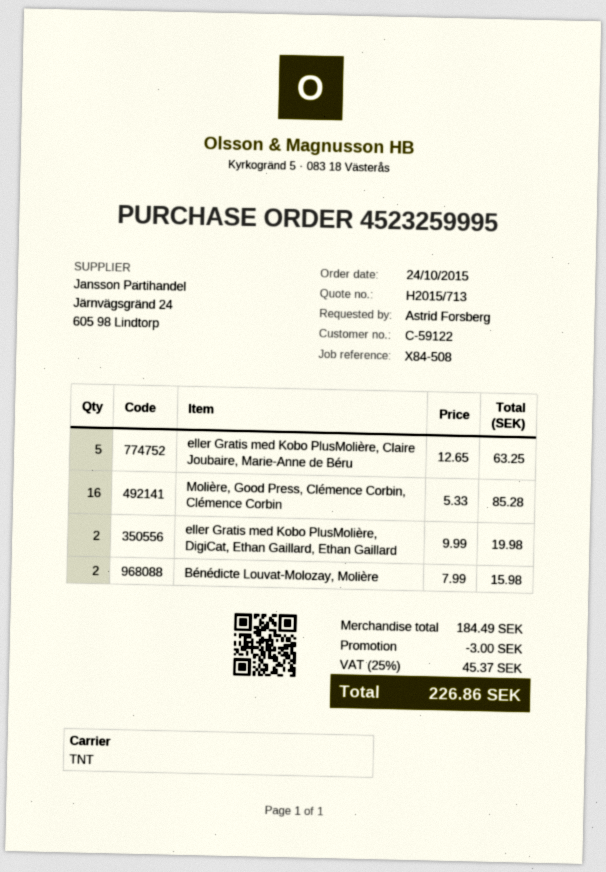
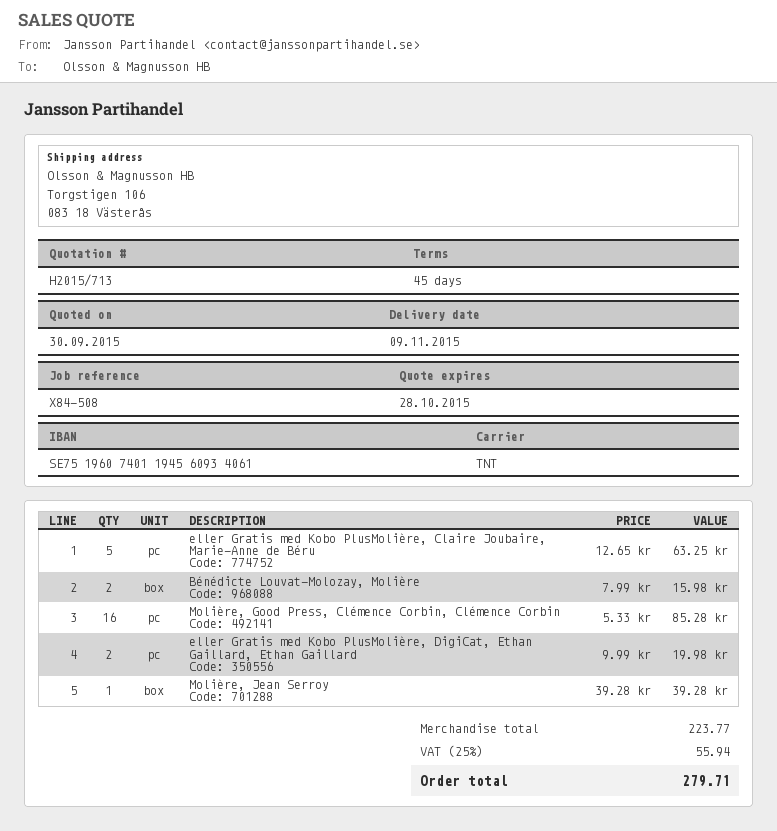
Molière, Jean Serroy: none -> 1 x 39.28 = 39.28
subtotal: 184.49 -> 223.77
discount: 3.00 -> none
tax: 25% = 45.37 -> 25% = 55.94
total: 226.86 -> 279.71

